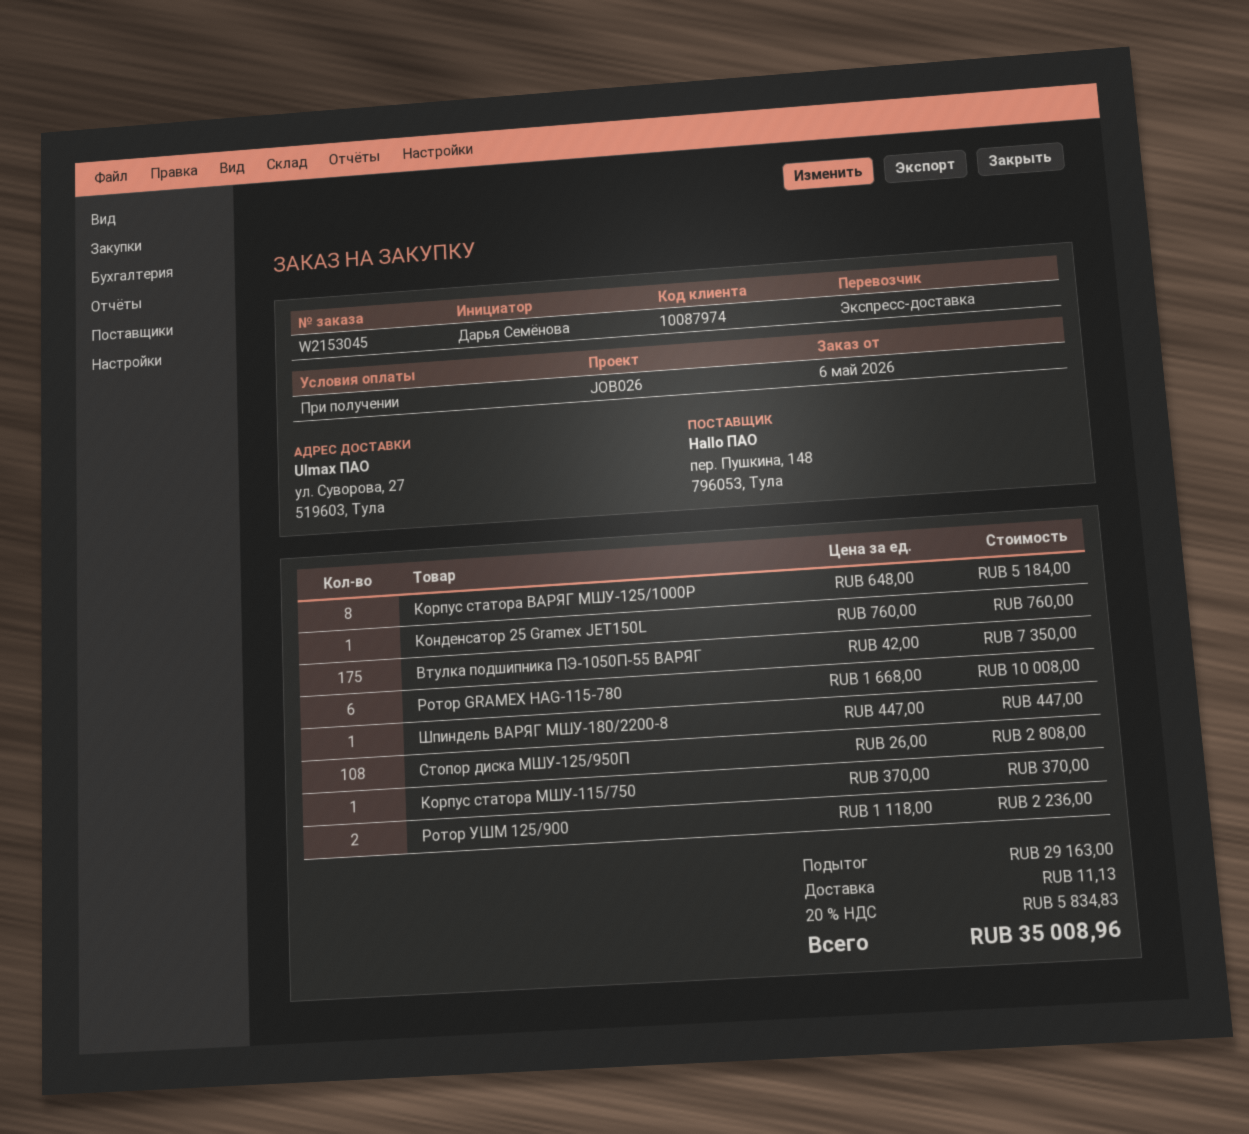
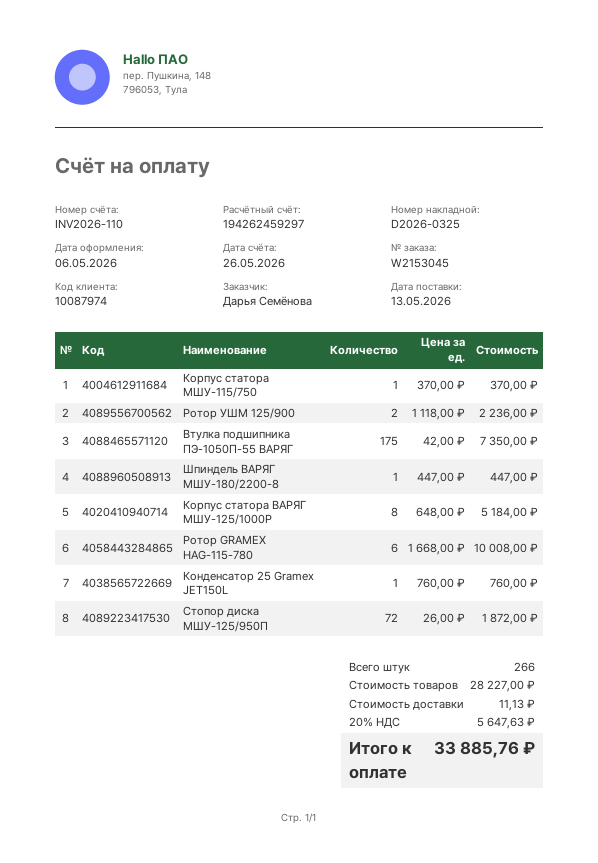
Стопор диска МШУ-125/950П: 108 x 26.00 = 2808.00 -> 72 x 26.00 = 1872.00
subtotal: 29163.00 -> 28227.00
tax: 20% = 5834.83 -> 20% = 5647.63
total: 35008.96 -> 33885.76

